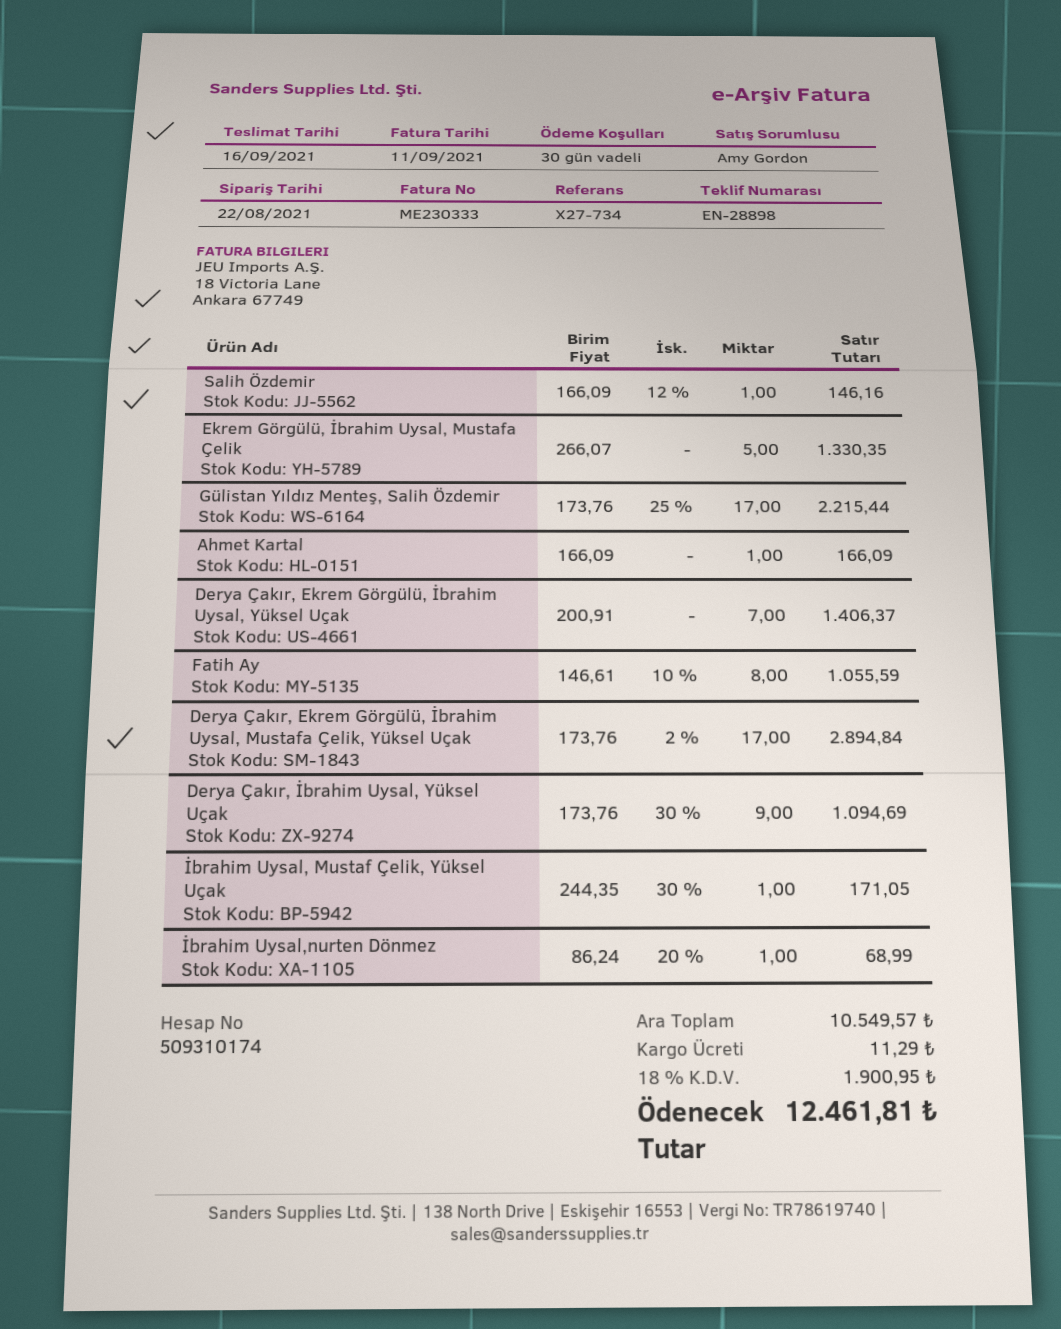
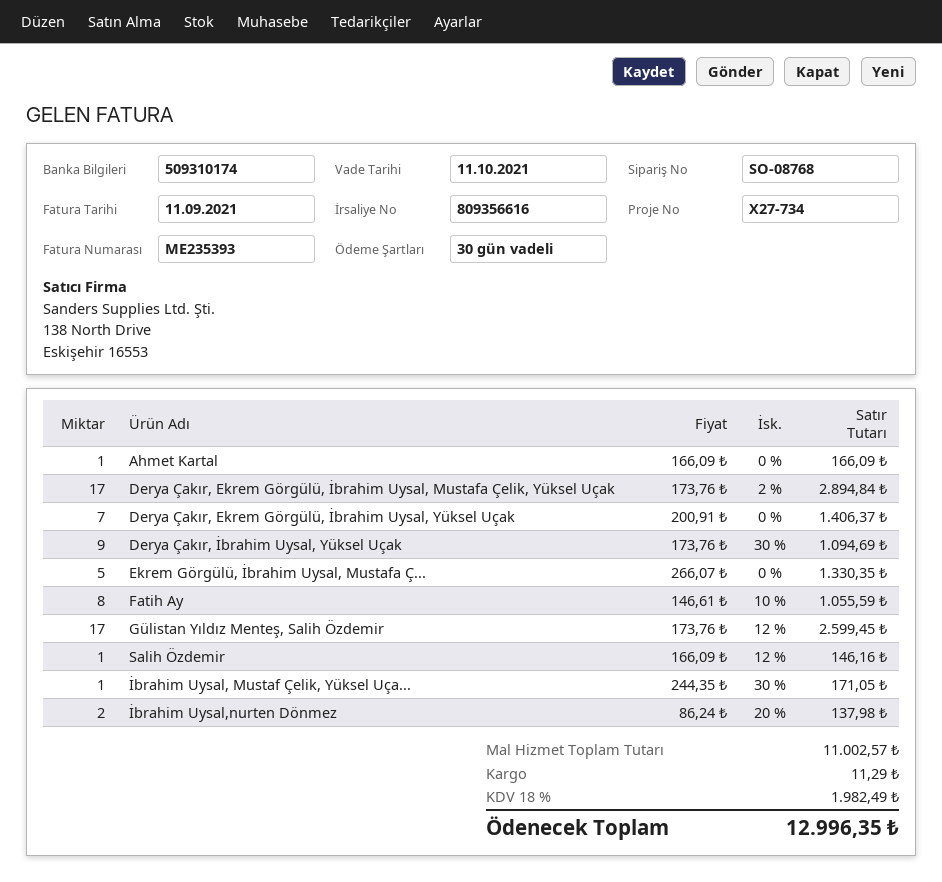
invoice number: ME230333 -> ME235393
Gülistan Yıldız Menteş, Salih Özdemir: 17 x 173.76 - 25% = 2215.44 -> 17 x 173.76 - 12% = 2599.45
İbrahim Uysal,nurten Dönmez: 1 x 86.24 - 20% = 68.99 -> 2 x 86.24 - 20% = 137.98
subtotal: 10549.57 -> 11002.57
tax: 18% = 1900.95 -> 18% = 1982.49
total: 12461.81 -> 12996.35

